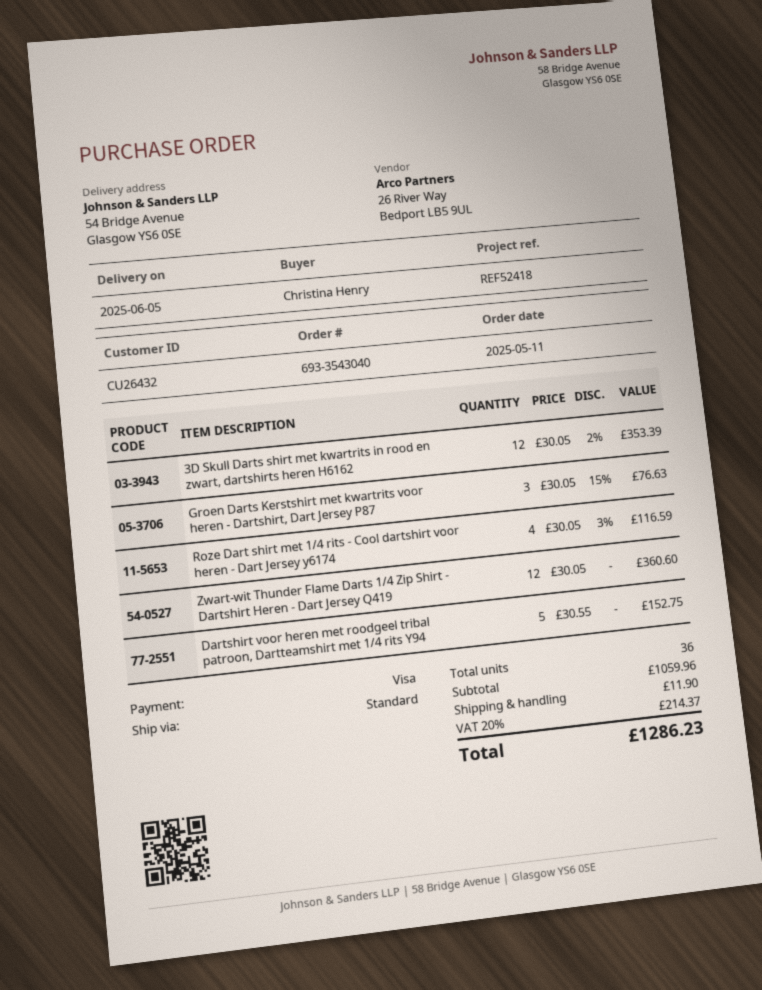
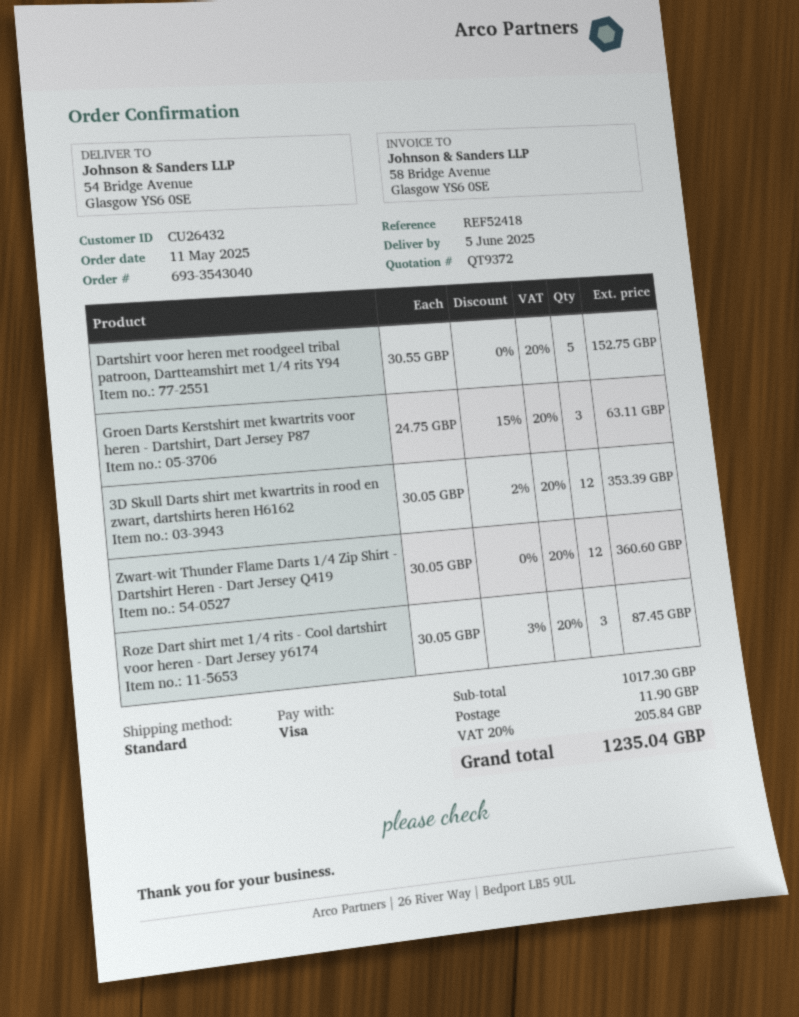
Groen Darts Kerstshirt met kwartrits voor heren - Dartshirt, Dart Jersey P87: 3 x 30.05 - 15% = 76.63 -> 3 x 24.75 - 15% = 63.11
Roze Dart shirt met 1/4 rits - Cool dartshirt voor heren - Dart Jersey y6174: 4 x 30.05 - 3% = 116.59 -> 3 x 30.05 - 3% = 87.45
subtotal: 1059.96 -> 1017.30
tax: 20% = 214.37 -> 20% = 205.84
total: 1286.23 -> 1235.04

